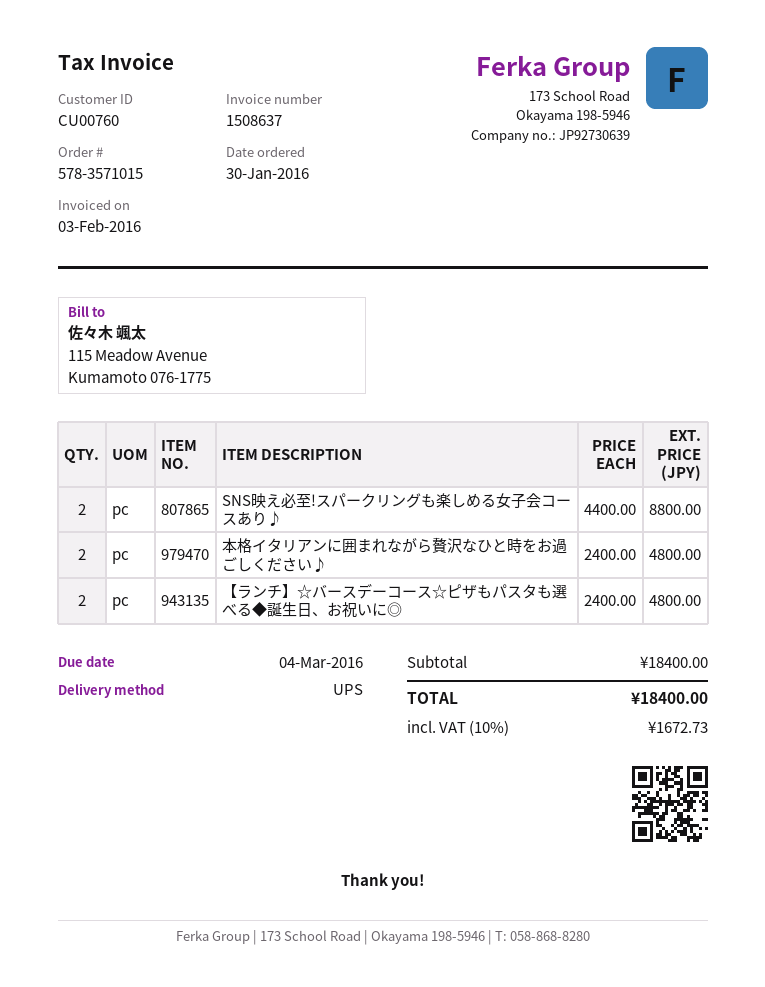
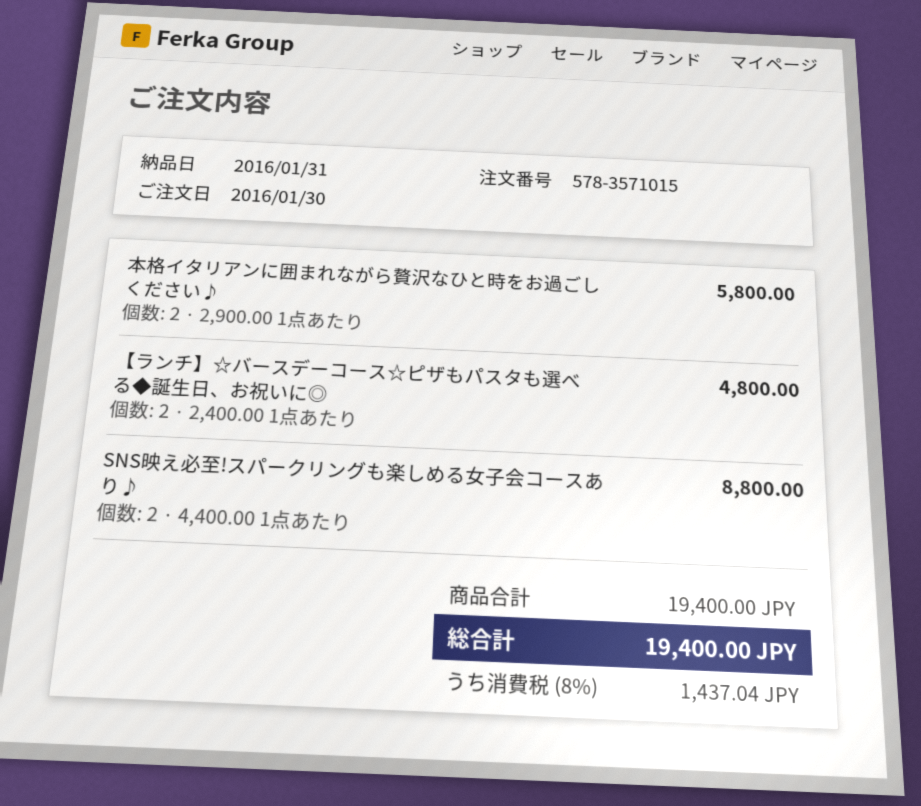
本格イタリアンに囲まれながら贅沢なひと時をお過ごしください♪: 2 x 2400.00 = 4800.00 -> 2 x 2900.00 = 5800.00
subtotal: 18400.00 -> 19400.00
tax: 10% = 1672.73 -> 8% = 1437.04
total: 18400.00 -> 19400.00

